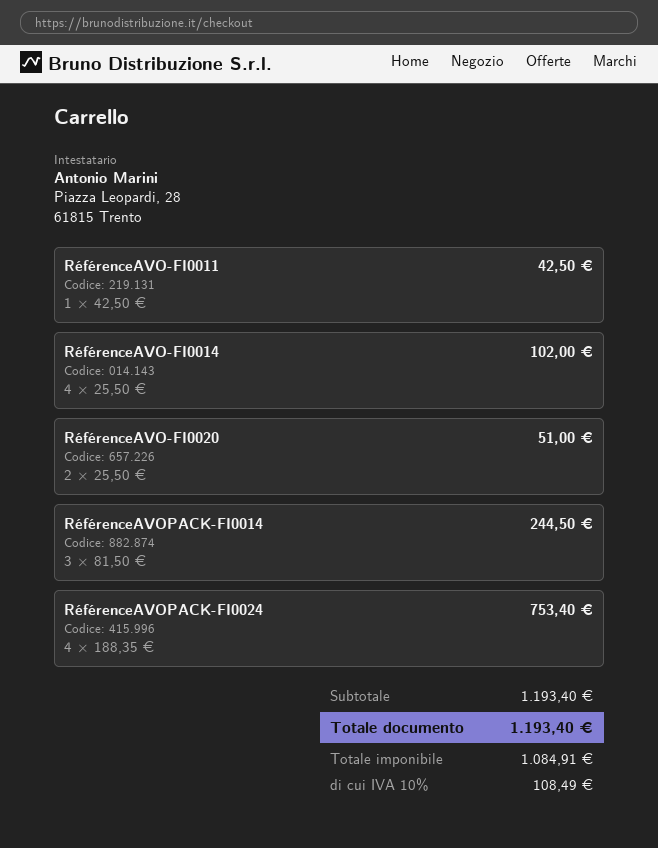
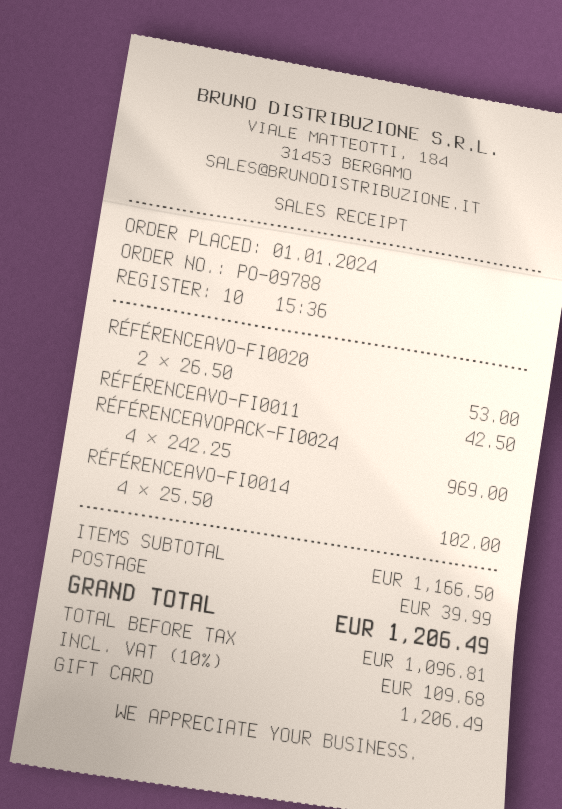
RéférenceAVO-FI0020: 2 x 25.50 = 51.00 -> 2 x 26.50 = 53.00
RéférenceAVOPACK-FI0014: 3 x 81.50 = 244.50 -> none
RéférenceAVOPACK-FI0024: 4 x 188.35 = 753.40 -> 4 x 242.25 = 969.00
subtotal: 1193.40 -> 1166.50
shipping: none -> 39.99
net: 1084.91 -> 1096.81
tax: 10% = 108.49 -> 10% = 109.68
total: 1193.40 -> 1206.49

